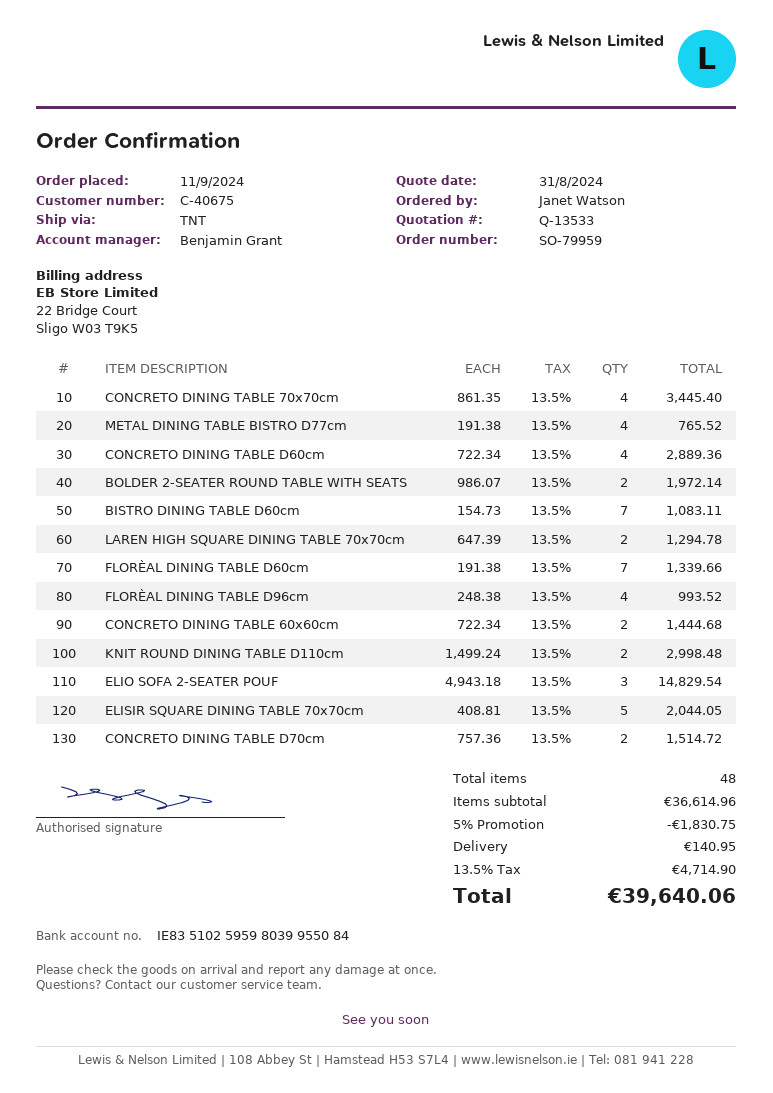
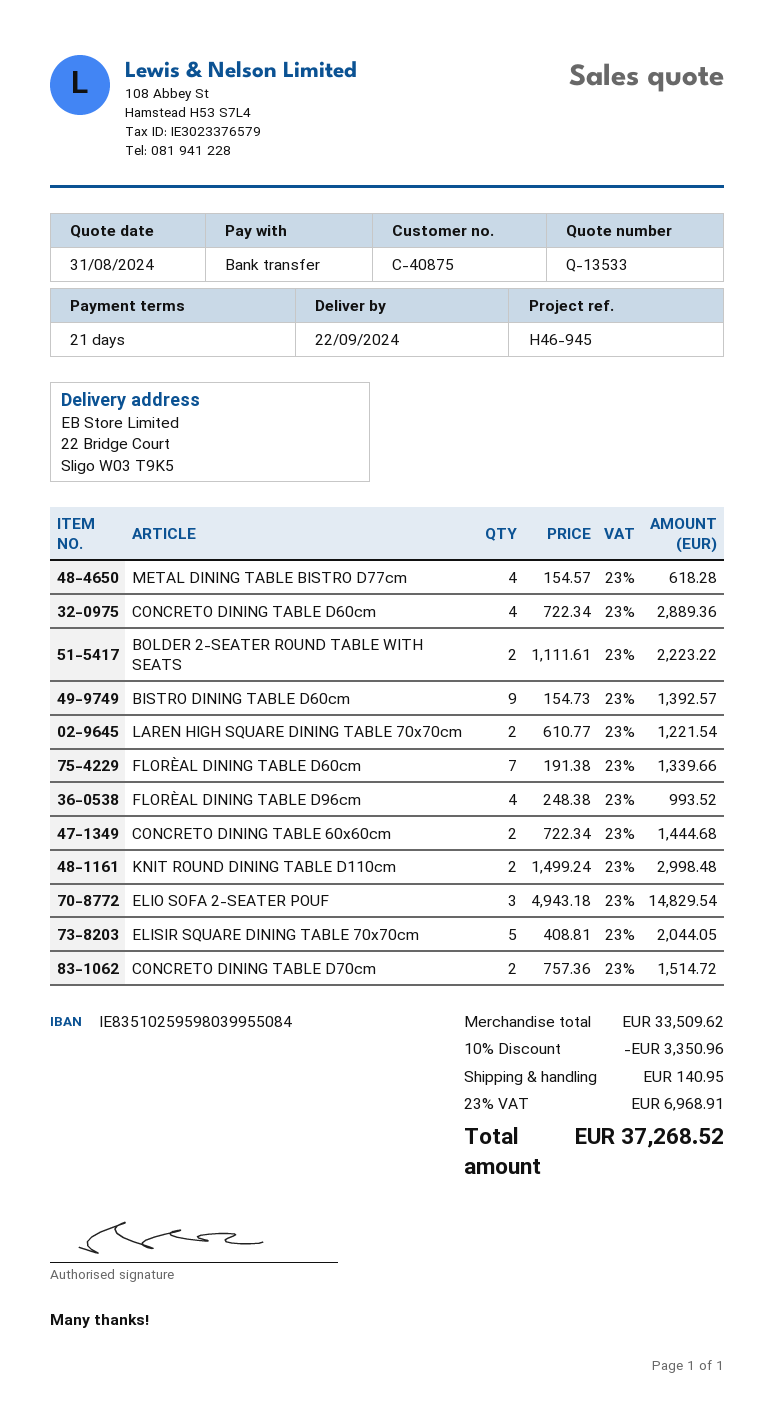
customer number: C-40675 -> C-40875
CONCRETO DINING TABLE 70x70cm: 4 x 861.35 = 3445.40 -> none
METAL DINING TABLE BISTRO D77cm: 4 x 191.38 = 765.52 -> 4 x 154.57 = 618.28
BOLDER 2-SEATER ROUND TABLE WITH SEATS: 2 x 986.07 = 1972.14 -> 2 x 1111.61 = 2223.22
BISTRO DINING TABLE D60cm: 7 x 154.73 = 1083.11 -> 9 x 154.73 = 1392.57
LAREN HIGH SQUARE DINING TABLE 70x70cm: 2 x 647.39 = 1294.78 -> 2 x 610.77 = 1221.54
subtotal: 36614.96 -> 33509.62
discount: 5% = 1830.75 -> 10% = 3350.96
tax: 13.5% = 4714.90 -> 23% = 6968.91
total: 39640.06 -> 37268.52

